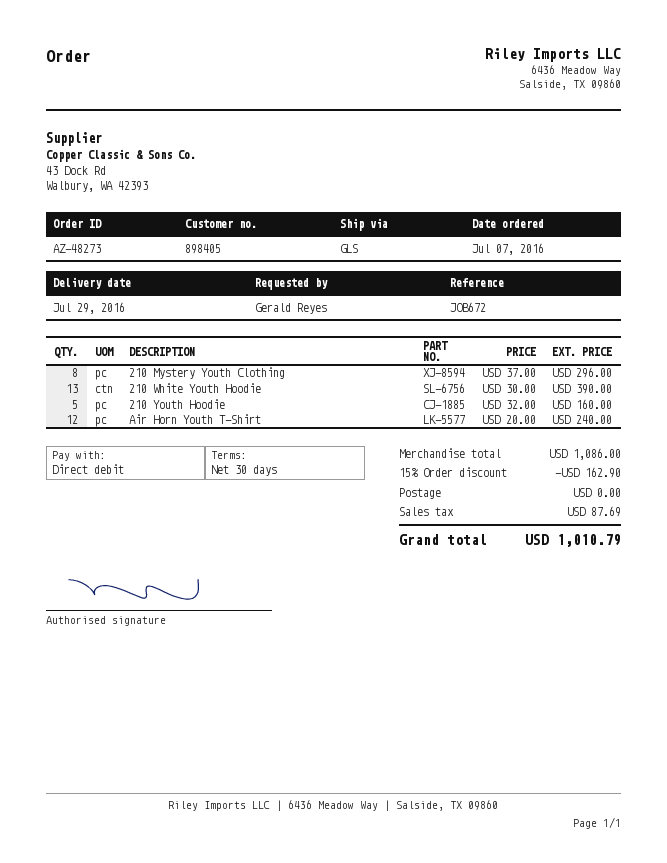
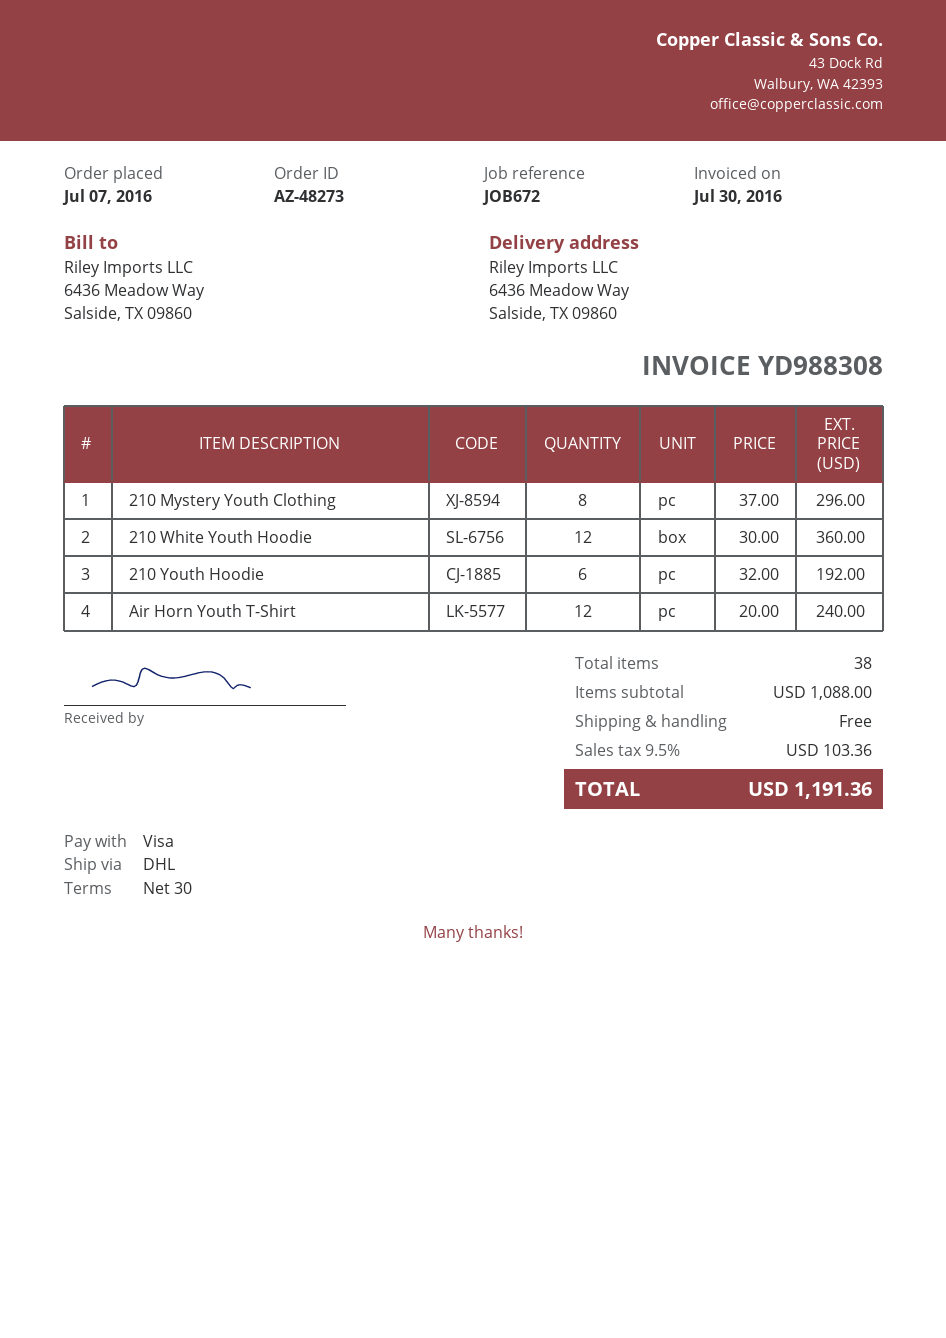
payment method: direct debit -> Visa
shipping method: GLS -> DHL
210 White Youth Hoodie: 13 x 30.00 = 390.00 -> 12 x 30.00 = 360.00
210 Youth Hoodie: 5 x 32.00 = 160.00 -> 6 x 32.00 = 192.00
subtotal: 1086.00 -> 1088.00
discount: 15% = 162.90 -> none
tax: 87.69 -> 103.36
total: 1010.79 -> 1191.36

